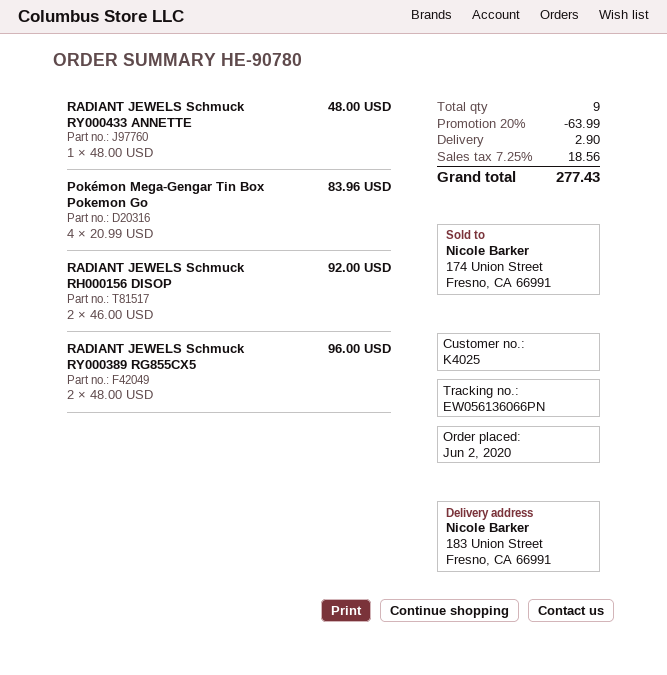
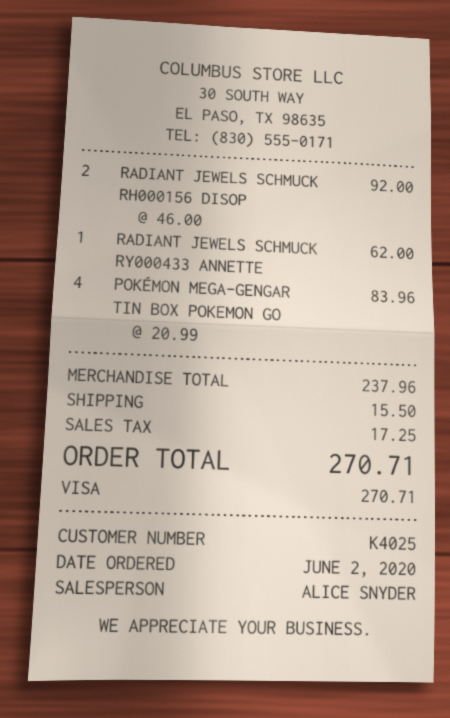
RADIANT JEWELS Schmuck RY000433 ANNETTE: 1 x 48.00 = 48.00 -> 1 x 62.00 = 62.00
RADIANT JEWELS Schmuck RY000389 RG855CX5: 2 x 48.00 = 96.00 -> none
discount: 20% = 63.99 -> none
shipping: 2.90 -> 15.50
tax: 18.56 -> 17.25
total: 277.43 -> 270.71

